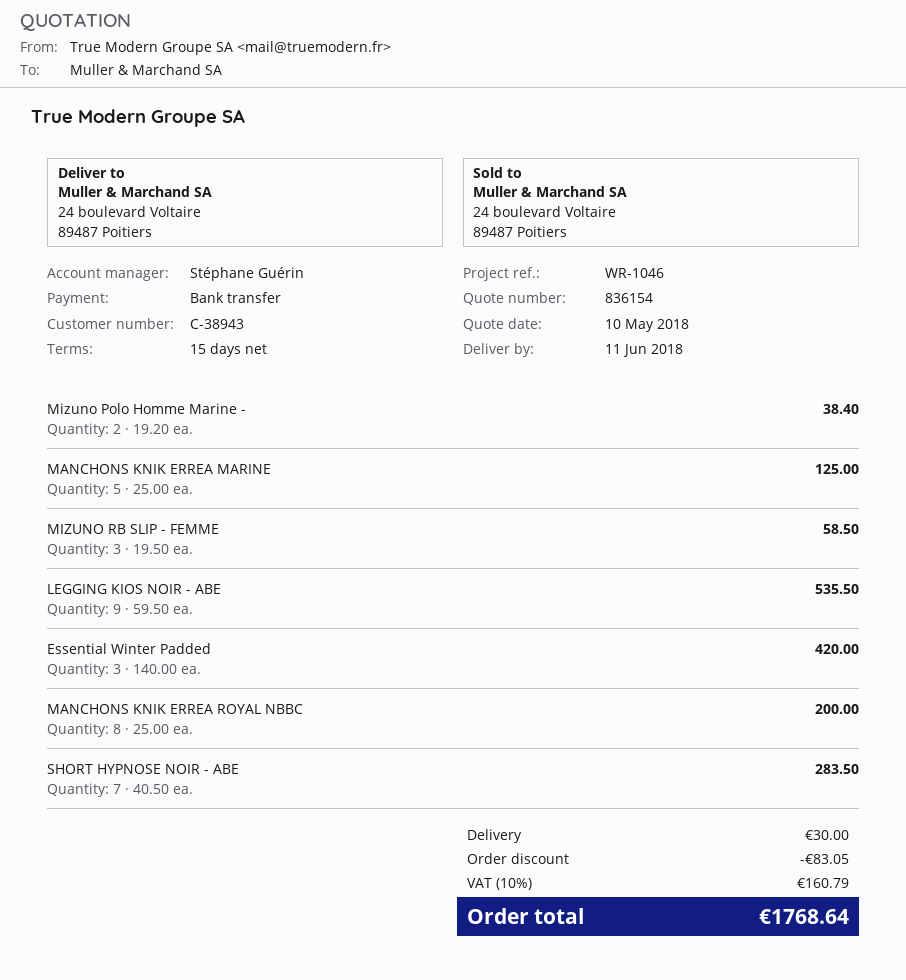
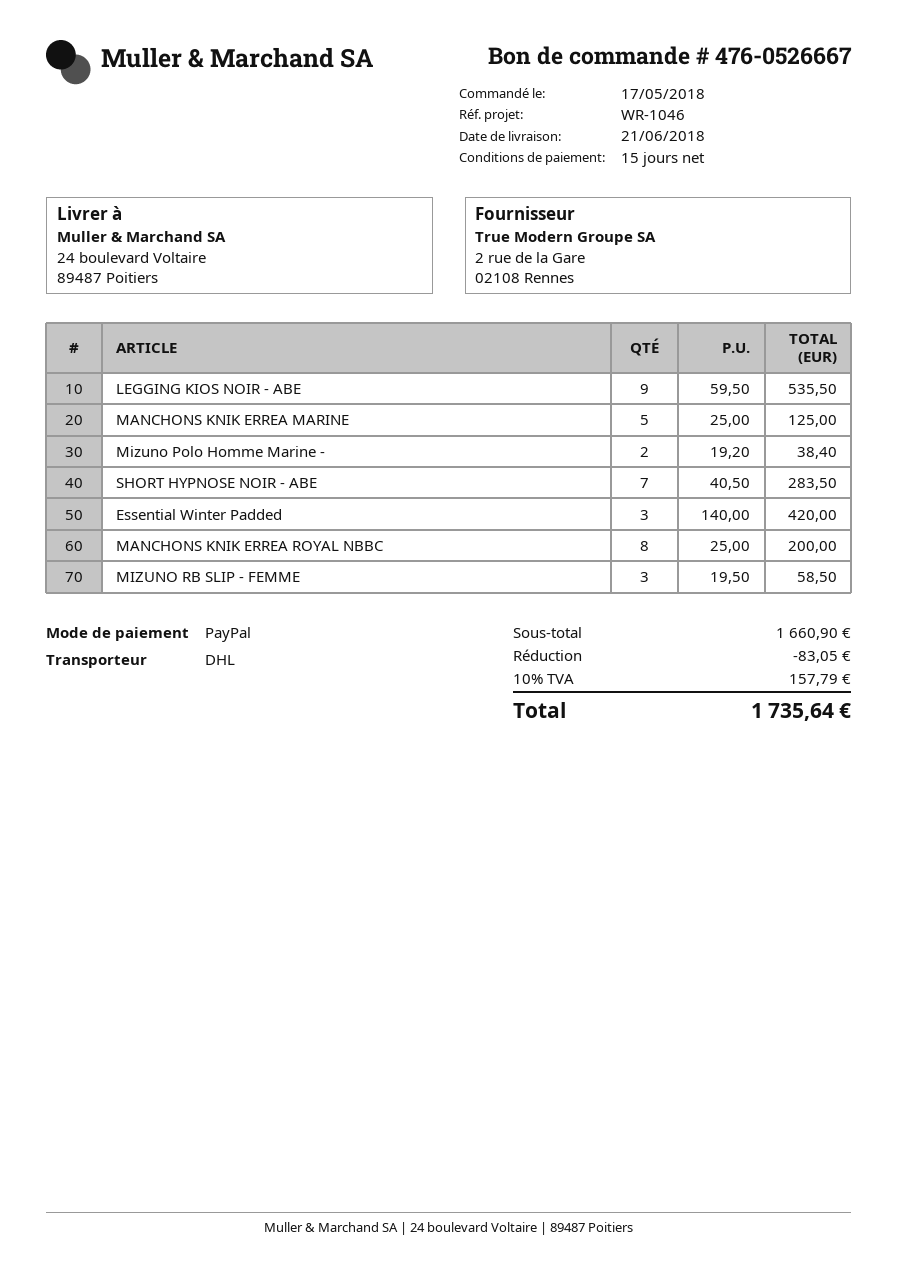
delivery date: 2018-06-11 -> 2018-06-21
payment method: bank transfer -> PayPal
shipping: 30.00 -> none
tax: 10% = 160.79 -> 10% = 157.79
total: 1768.64 -> 1735.64

